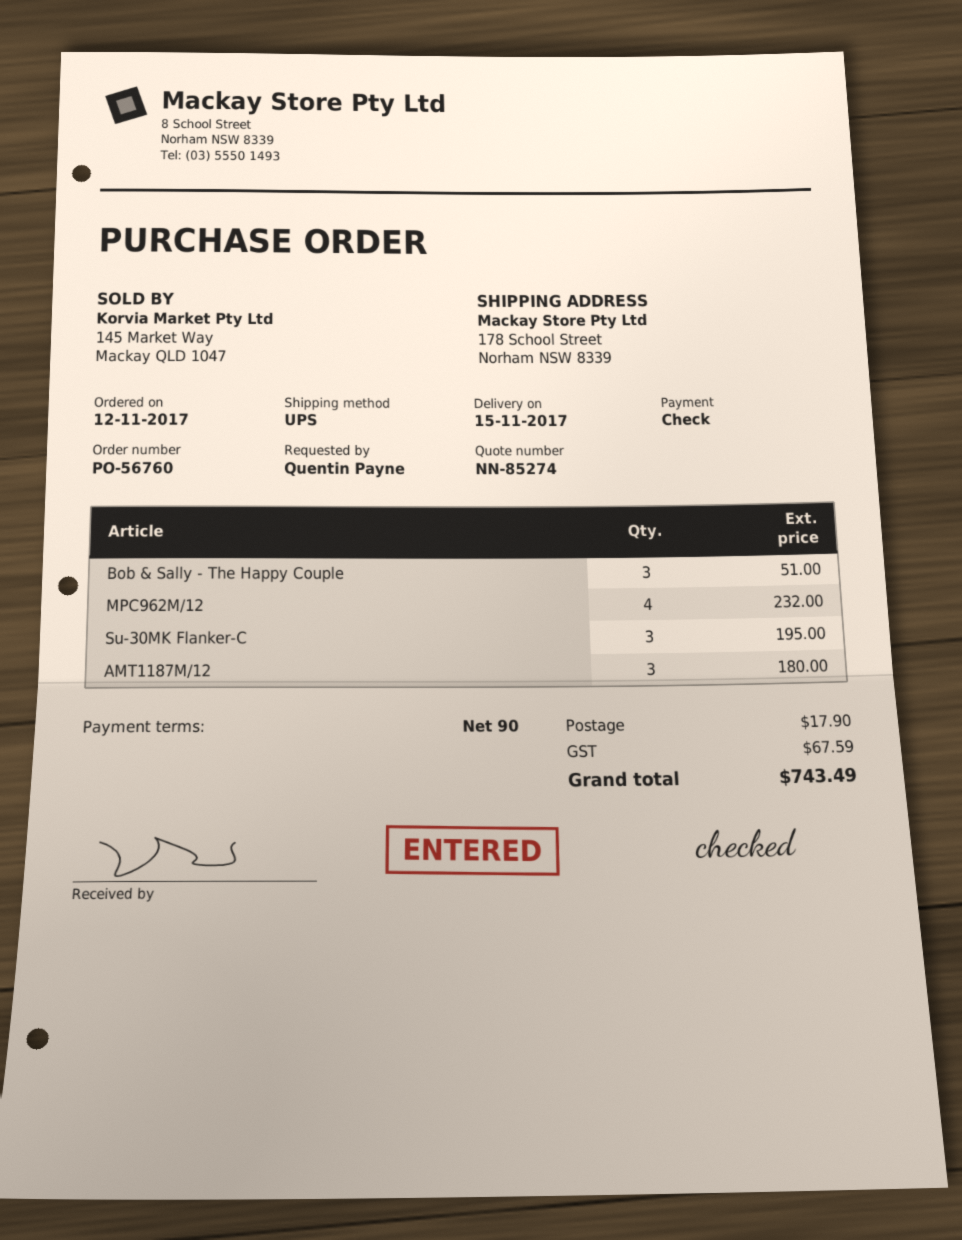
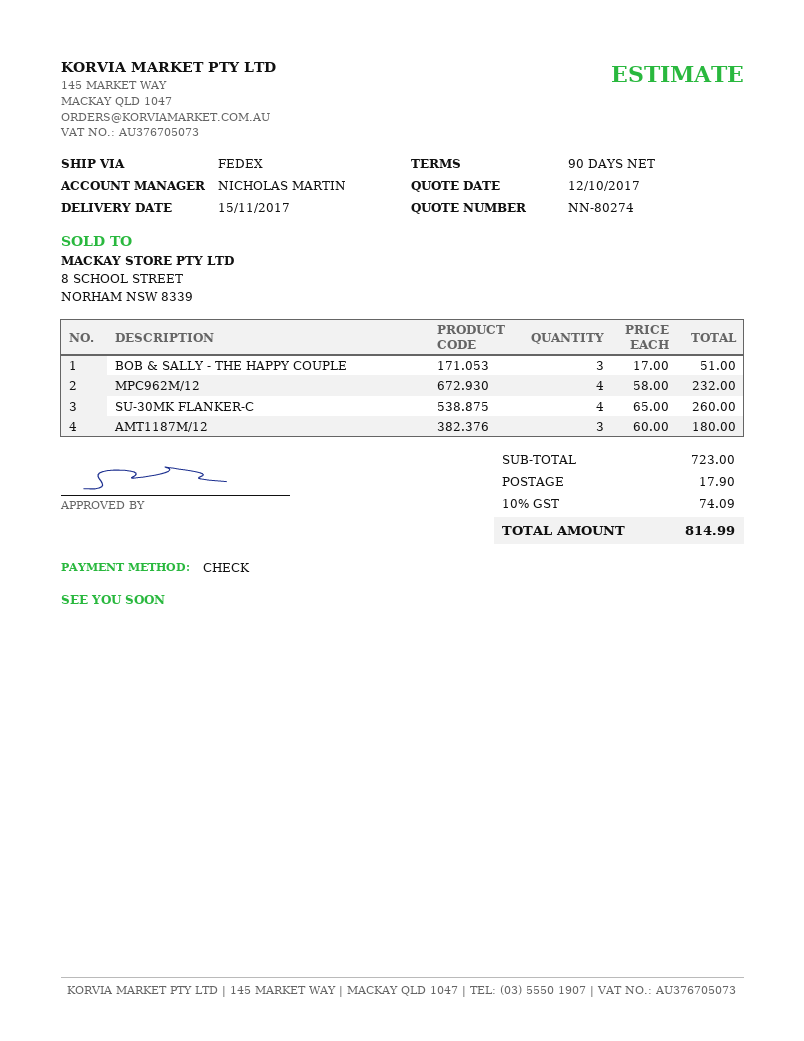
quote number: NN-85274 -> NN-80274
shipping method: UPS -> FedEx
Su-30MK Flanker-C: 3 for 195.00 -> 4 for 260.00
tax: 67.59 -> 74.09
total: 743.49 -> 814.99

